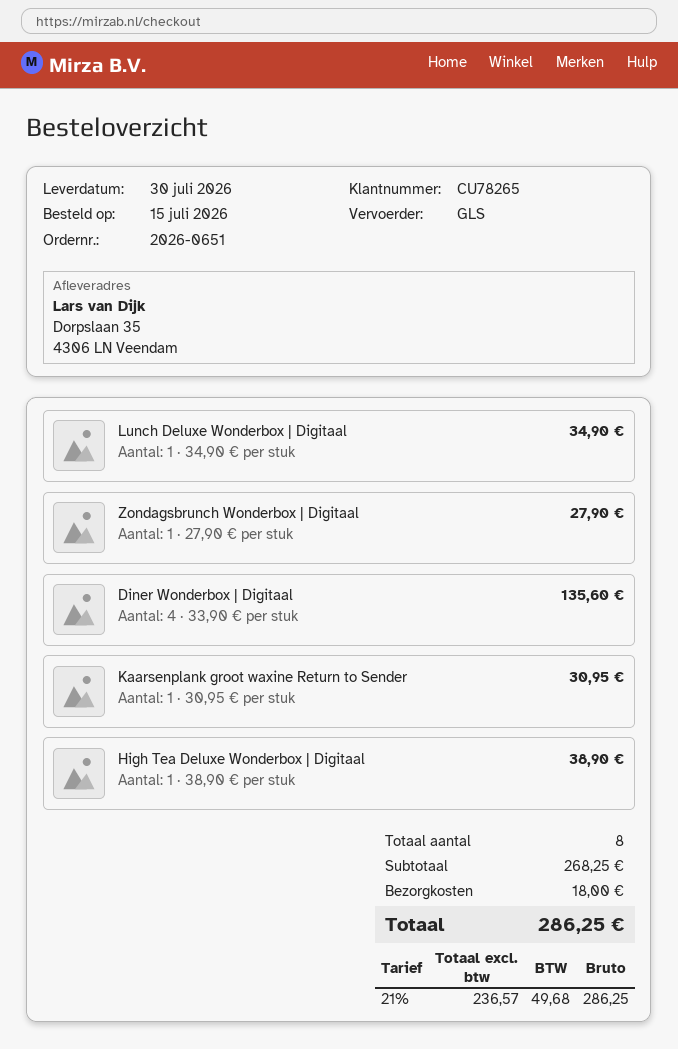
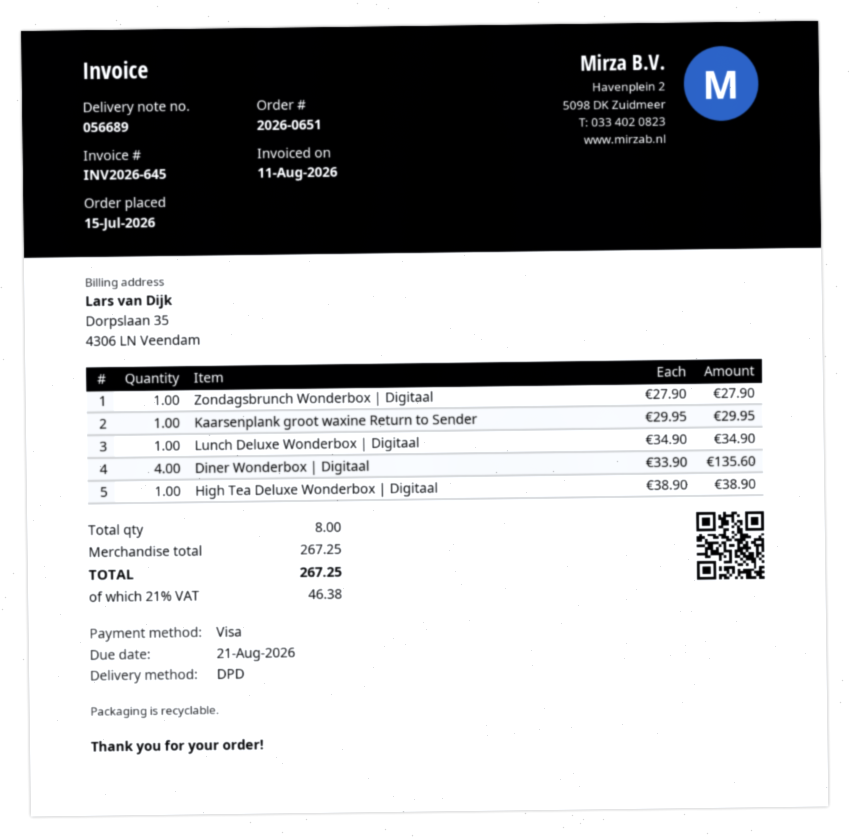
shipping method: GLS -> DPD
Kaarsenplank groot waxine Return to Sender: 1 x 30.95 = 30.95 -> 1 x 29.95 = 29.95
subtotal: 268.25 -> 267.25
shipping: 18.00 -> none
tax: 21% = 49.68 -> 21% = 46.38
total: 286.25 -> 267.25

